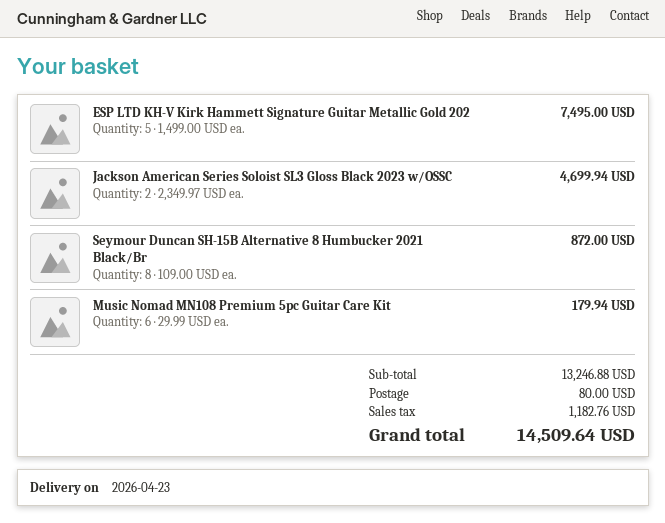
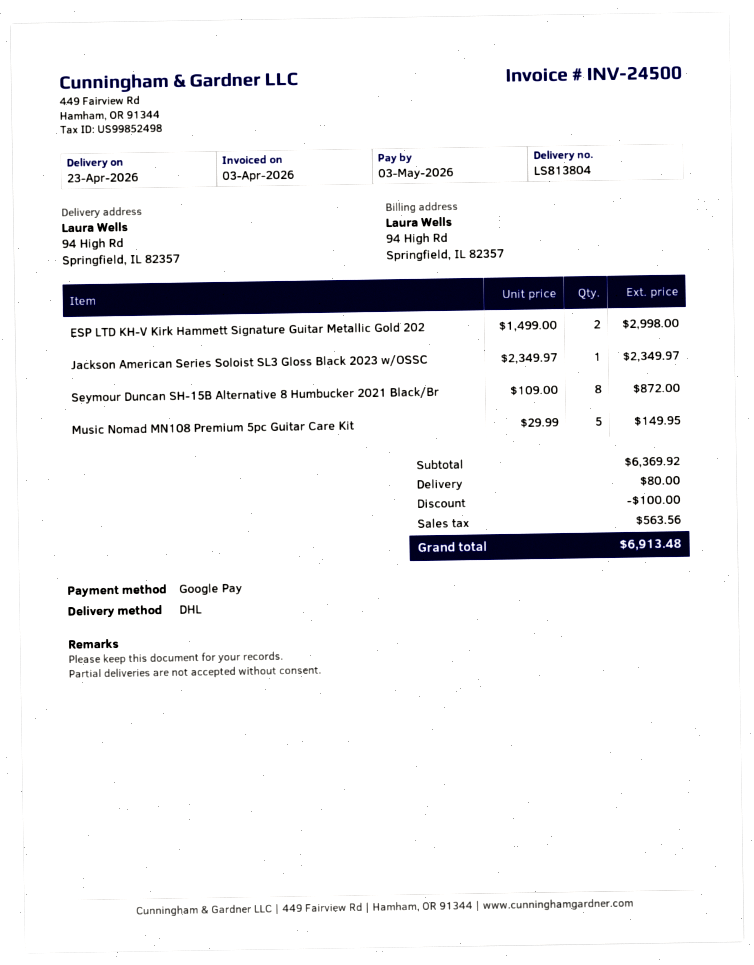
ESP LTD KH-V Kirk Hammett Signature Guitar Metallic Gold 202: 5 x 1499.00 = 7495.00 -> 2 x 1499.00 = 2998.00
Jackson American Series Soloist SL3 Gloss Black 2023 w/OSSC: 2 x 2349.97 = 4699.94 -> 1 x 2349.97 = 2349.97
Music Nomad MN108 Premium 5pc Guitar Care Kit: 6 x 29.99 = 179.94 -> 5 x 29.99 = 149.95
subtotal: 13246.88 -> 6369.92
discount: none -> 100.00
tax: 1182.76 -> 563.56
total: 14509.64 -> 6913.48

